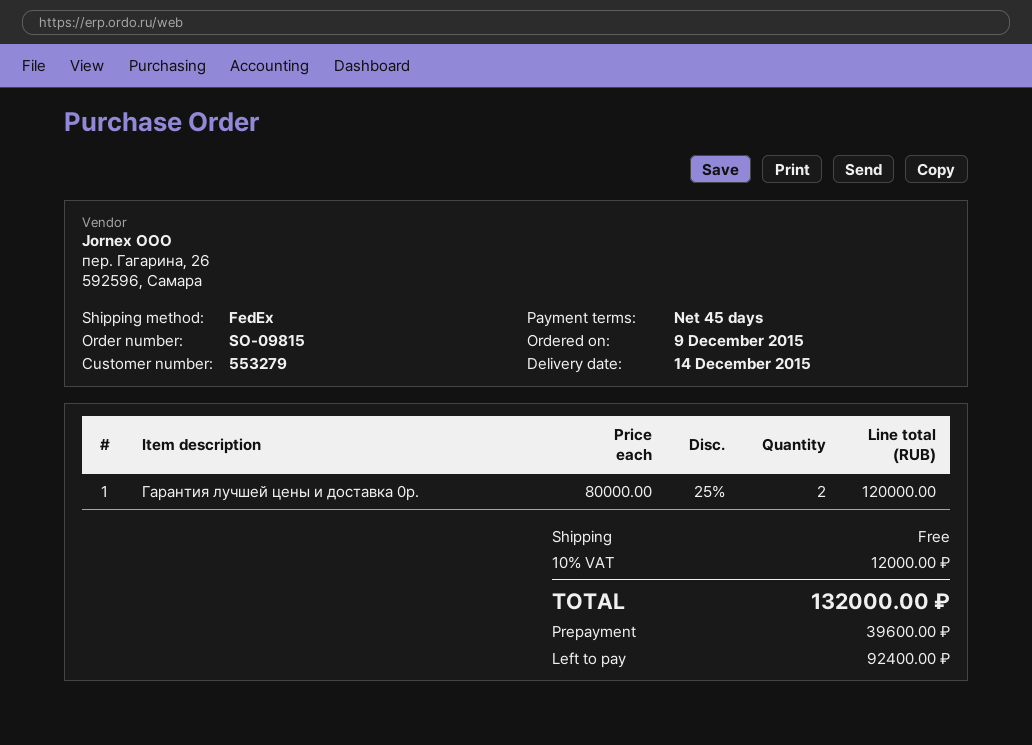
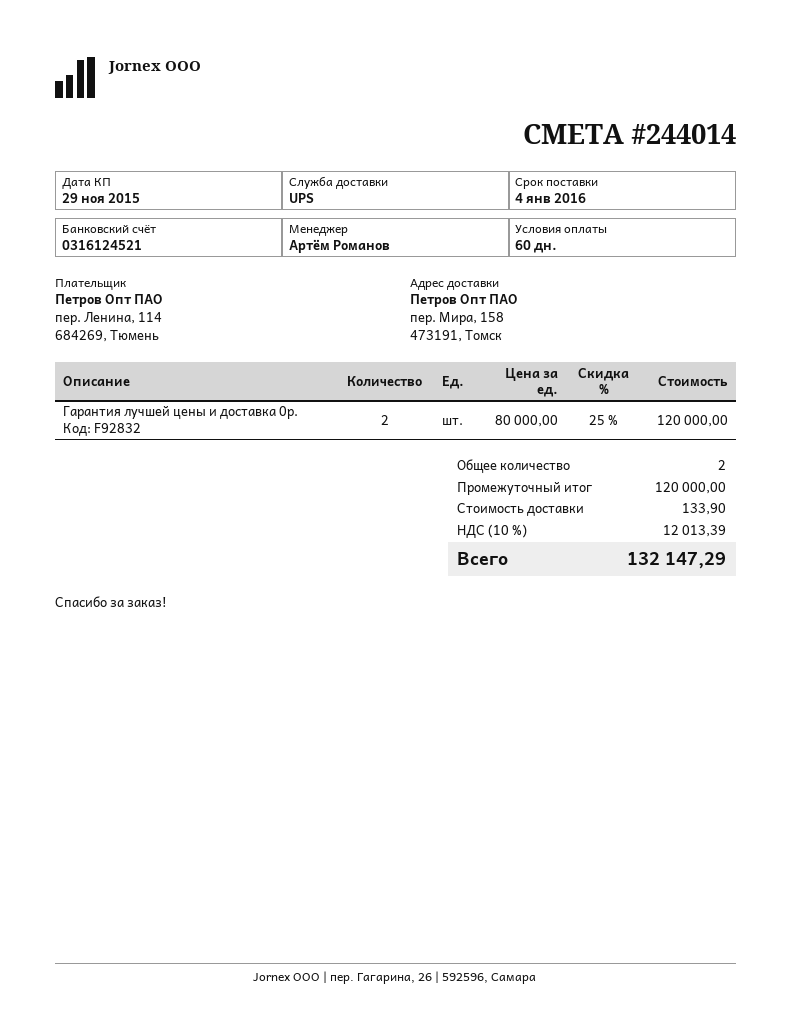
delivery date: 2015-12-14 -> 2016-01-04
payment terms: 45 days -> 60 days
shipping method: FedEx -> UPS
shipping: 0.00 -> 133.90
tax: 10% = 12000.00 -> 10% = 12013.39
total: 132000.00 -> 132147.29

